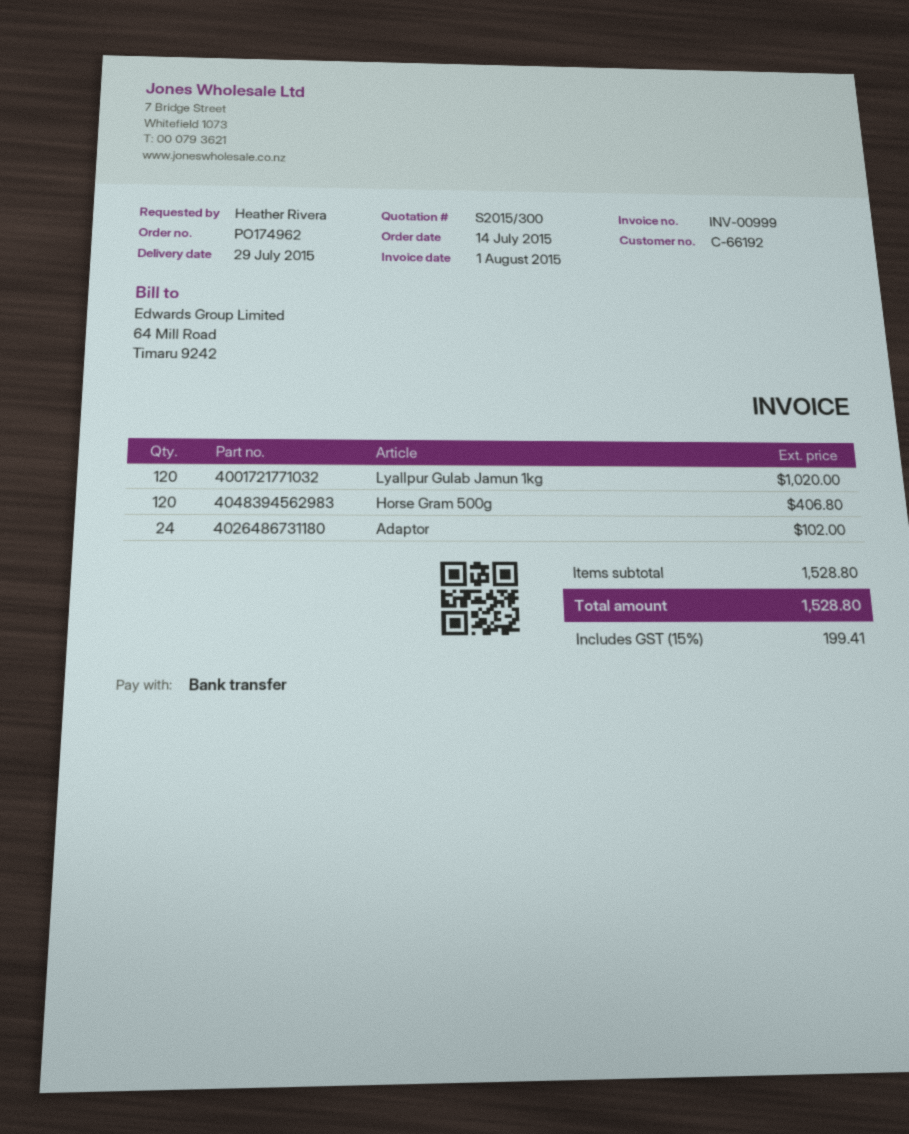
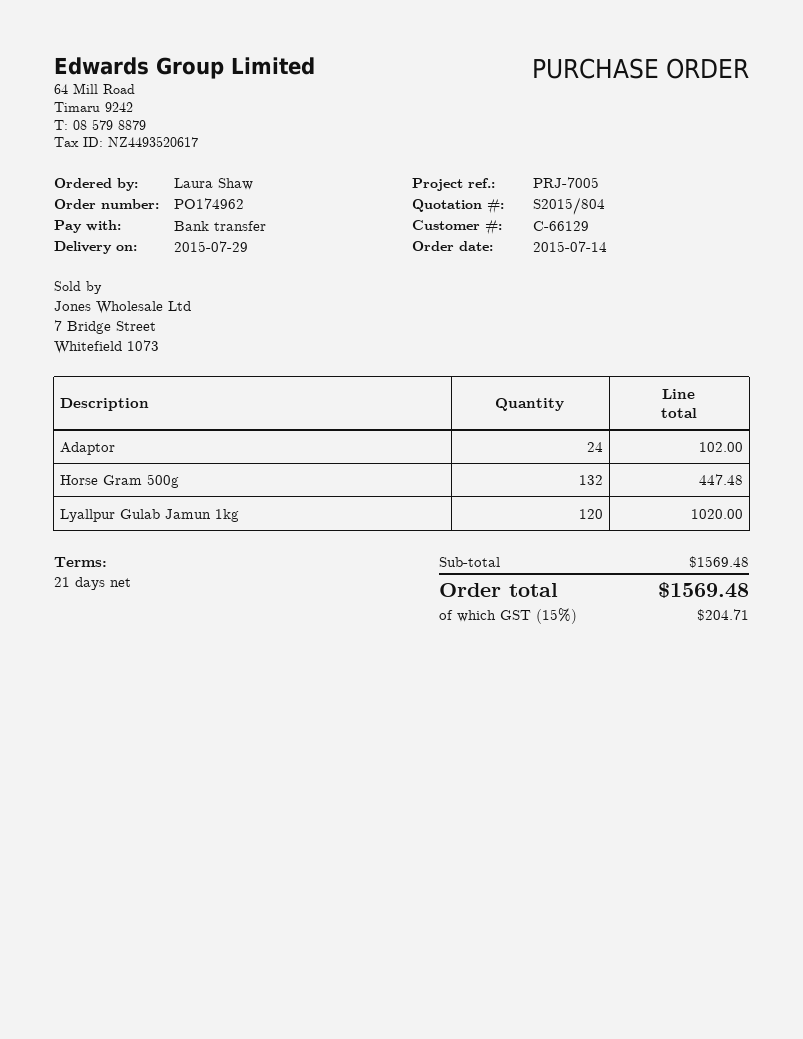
quote number: S2015/300 -> S2015/804
customer number: C-66192 -> C-66129
ordered by: Heather Rivera -> Laura Shaw
Horse Gram 500g: 120 for 406.80 -> 132 for 447.48
subtotal: 1528.80 -> 1569.48
tax: 15% = 199.41 -> 15% = 204.71
total: 1528.80 -> 1569.48

